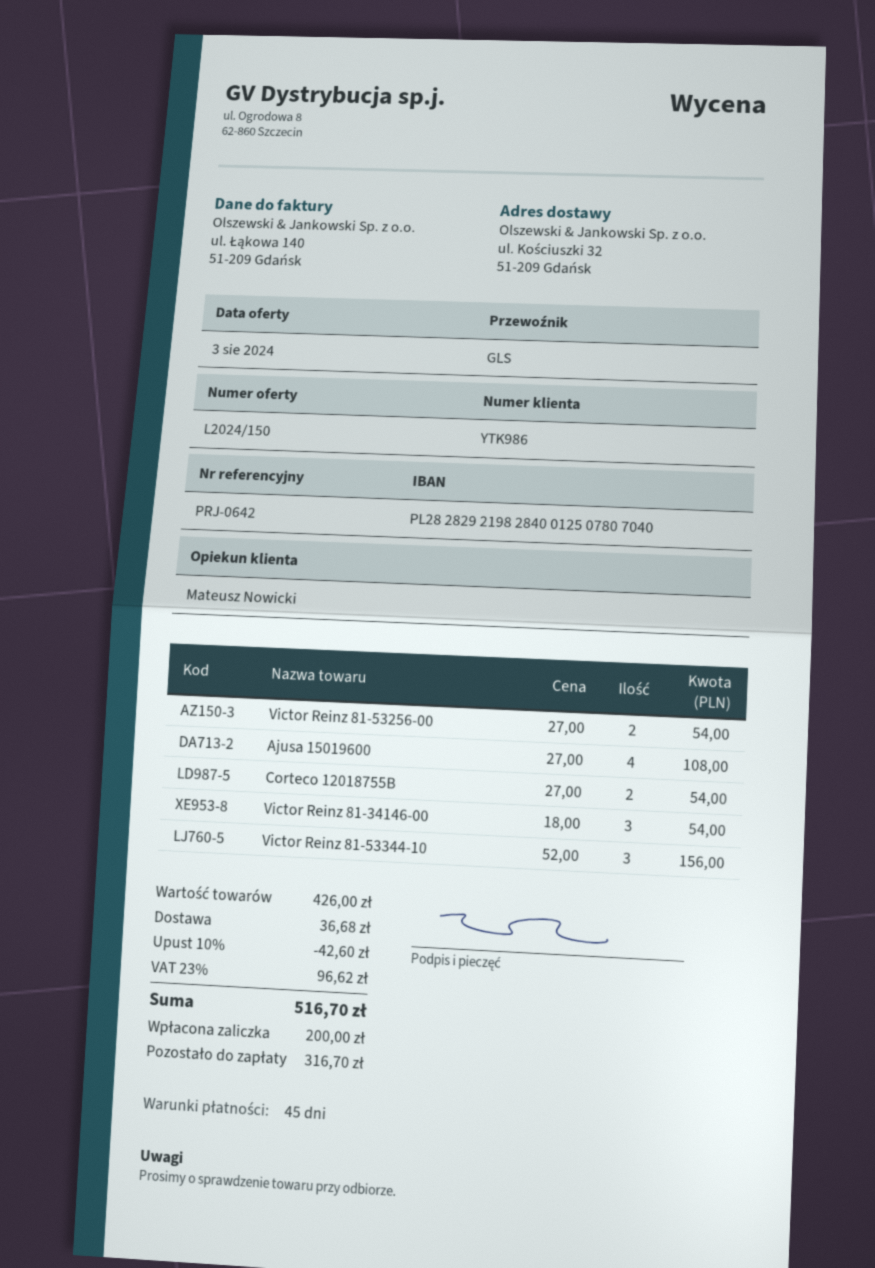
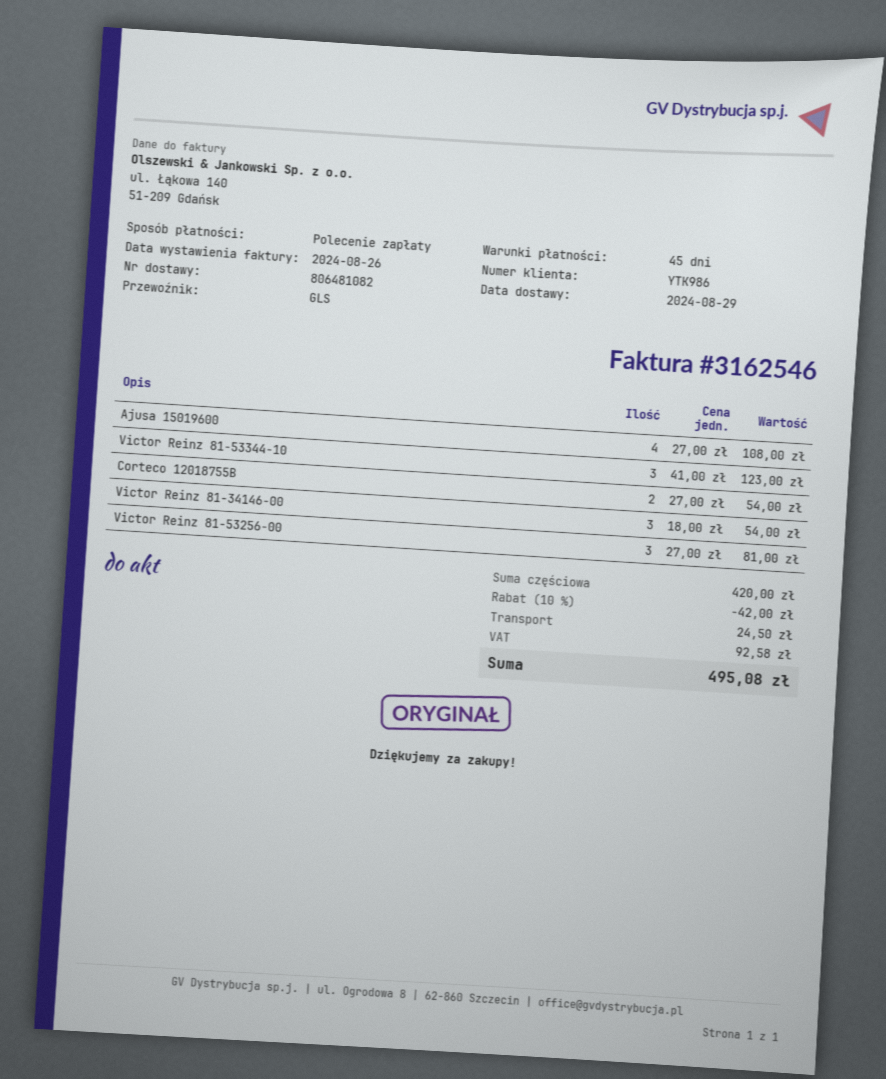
Victor Reinz 81-53256-00: 2 x 27.00 = 54.00 -> 3 x 27.00 = 81.00
Victor Reinz 81-53344-10: 3 x 52.00 = 156.00 -> 3 x 41.00 = 123.00
subtotal: 426.00 -> 420.00
discount: 10% = 42.60 -> 10% = 42.00
shipping: 36.68 -> 24.50
tax: 96.62 -> 92.58
total: 516.70 -> 495.08

